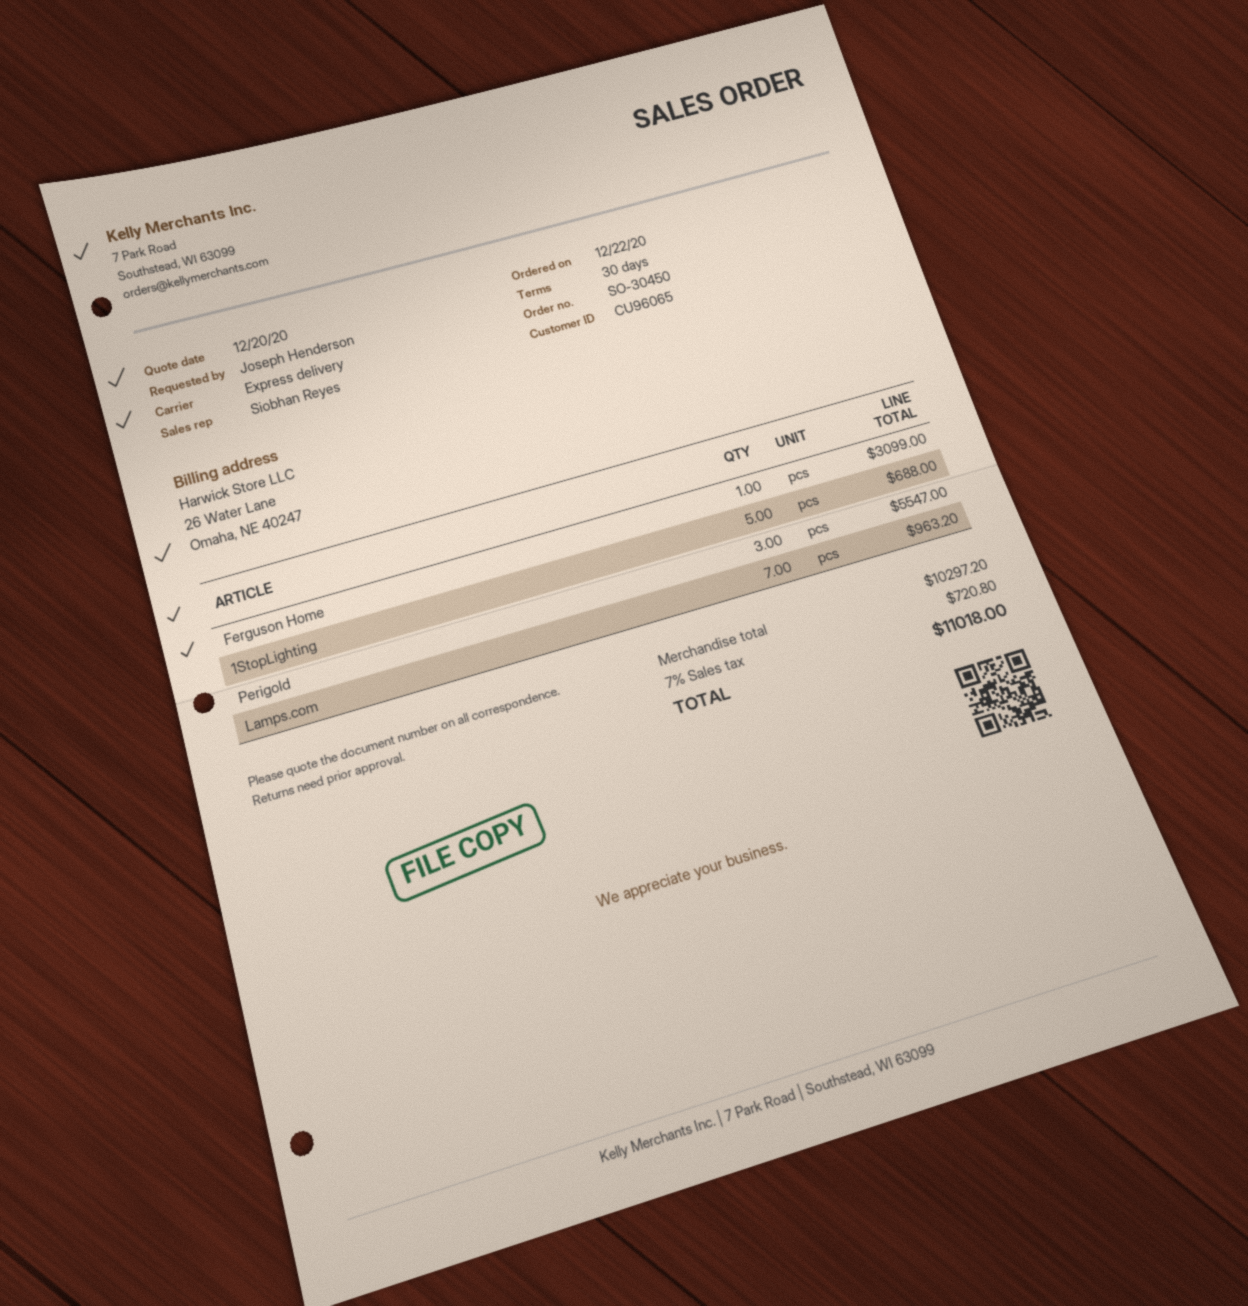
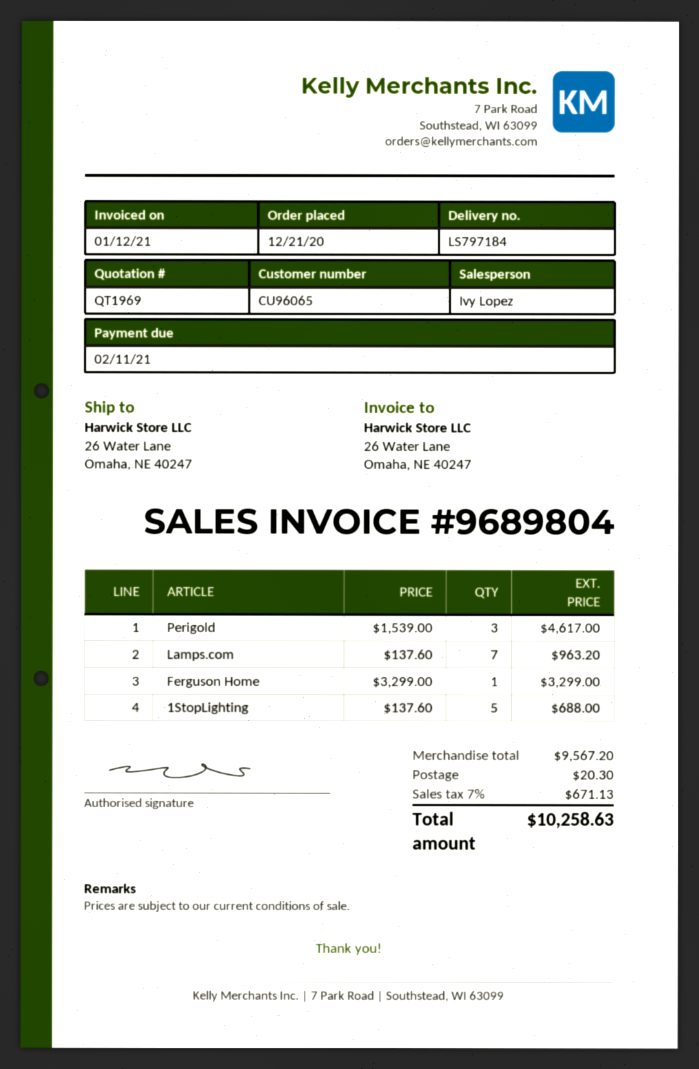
order date: 2020-12-22 -> 2020-12-21
sales rep: Siobhan Reyes -> Ivy Lopez
Ferguson Home: 1 for 3099.00 -> 1 for 3299.00
Perigold: 3 for 5547.00 -> 3 for 4617.00
subtotal: 10297.20 -> 9567.20
shipping: none -> 20.30
tax: 7% = 720.80 -> 7% = 671.13
total: 11018.00 -> 10258.63

